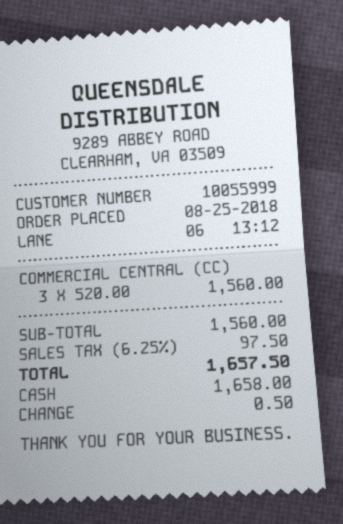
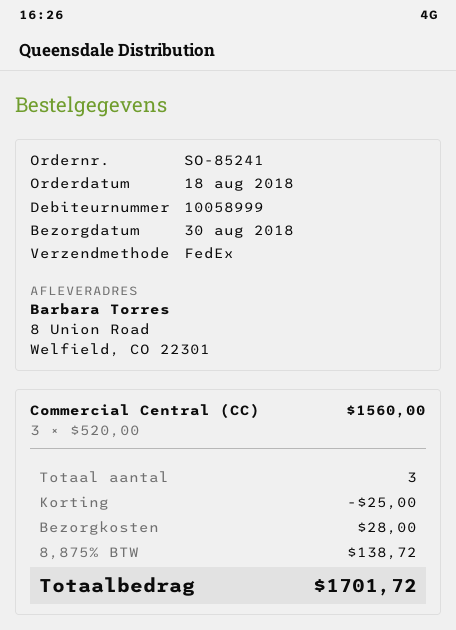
order date: 2018-08-25 -> 2018-08-18
customer number: 10055999 -> 10058999
discount: none -> 25.00
shipping: none -> 28.00
tax: 6.25% = 97.50 -> 8.875% = 138.72
total: 1657.50 -> 1701.72

